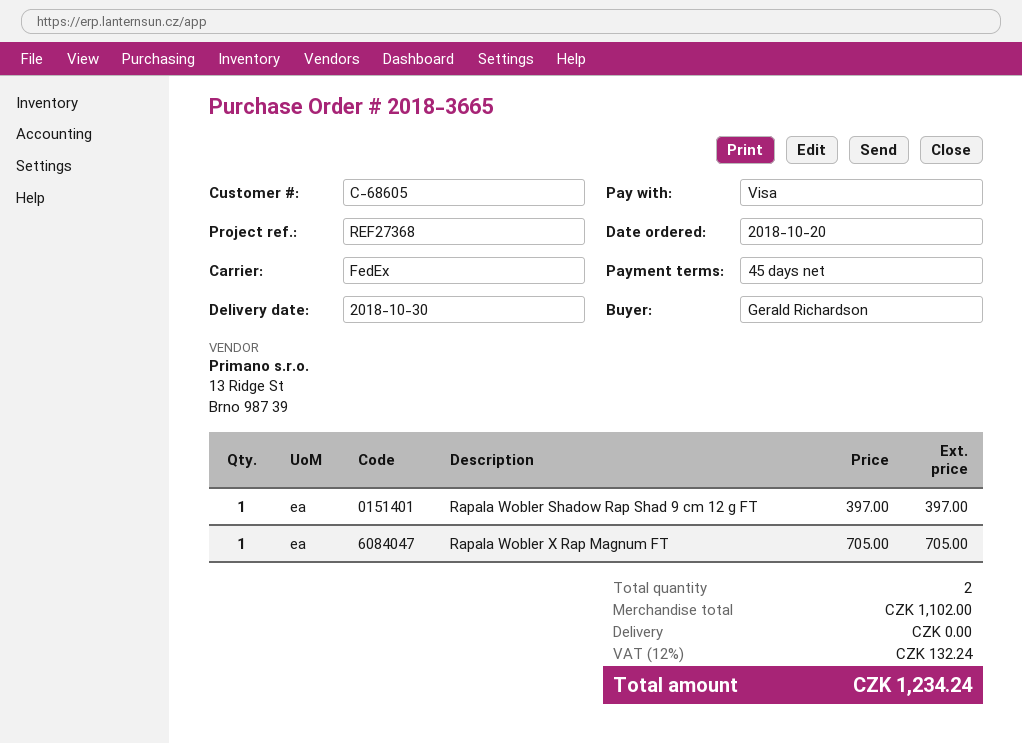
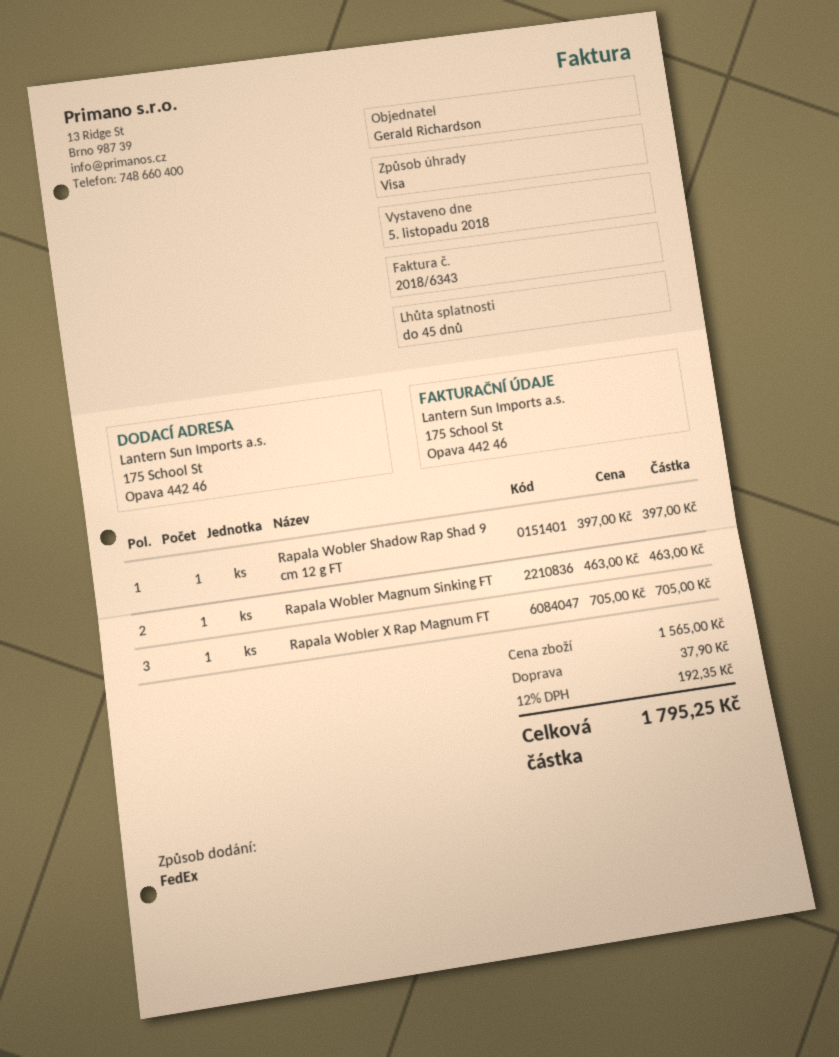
Rapala Wobler Magnum Sinking FT: none -> 1 x 463.00 = 463.00
subtotal: 1102.00 -> 1565.00
shipping: 0.00 -> 37.90
tax: 12% = 132.24 -> 12% = 192.35
total: 1234.24 -> 1795.25

